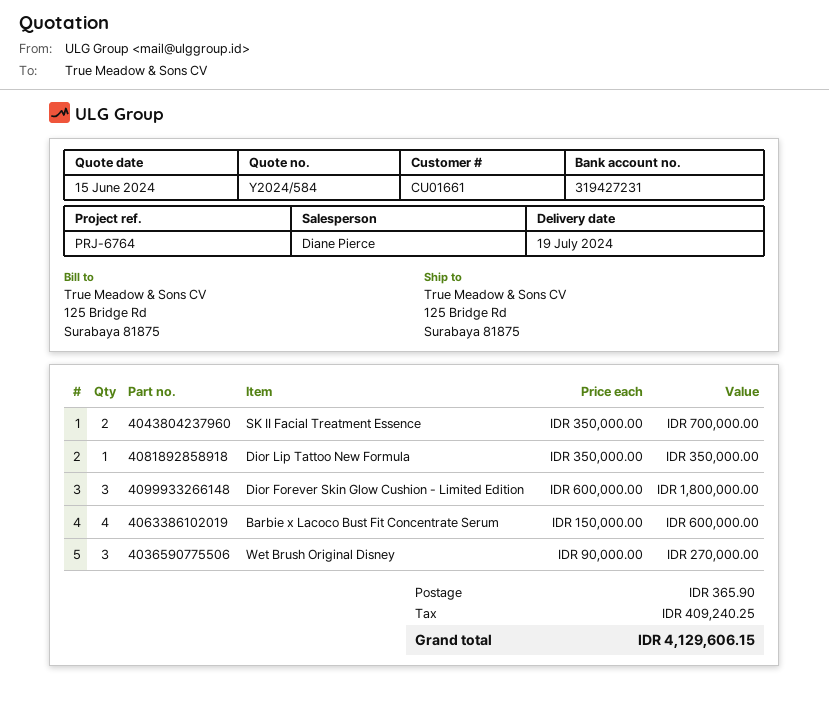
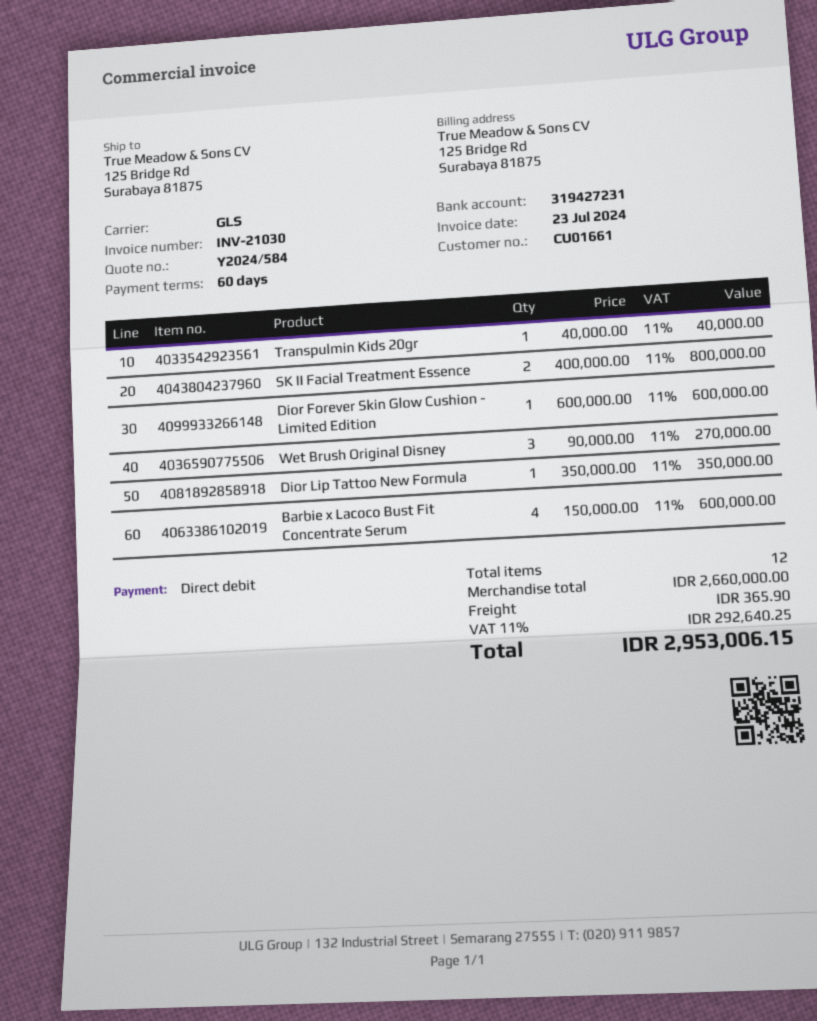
SK II Facial Treatment Essence: 2 x 350000.00 = 700000.00 -> 2 x 400000.00 = 800000.00
Dior Forever Skin Glow Cushion - Limited Edition: 3 x 600000.00 = 1800000.00 -> 1 x 600000.00 = 600000.00
Transpulmin Kids 20gr: none -> 1 x 40000.00 = 40000.00
tax: 409240.25 -> 292640.25
total: 4129606.15 -> 2953006.15

